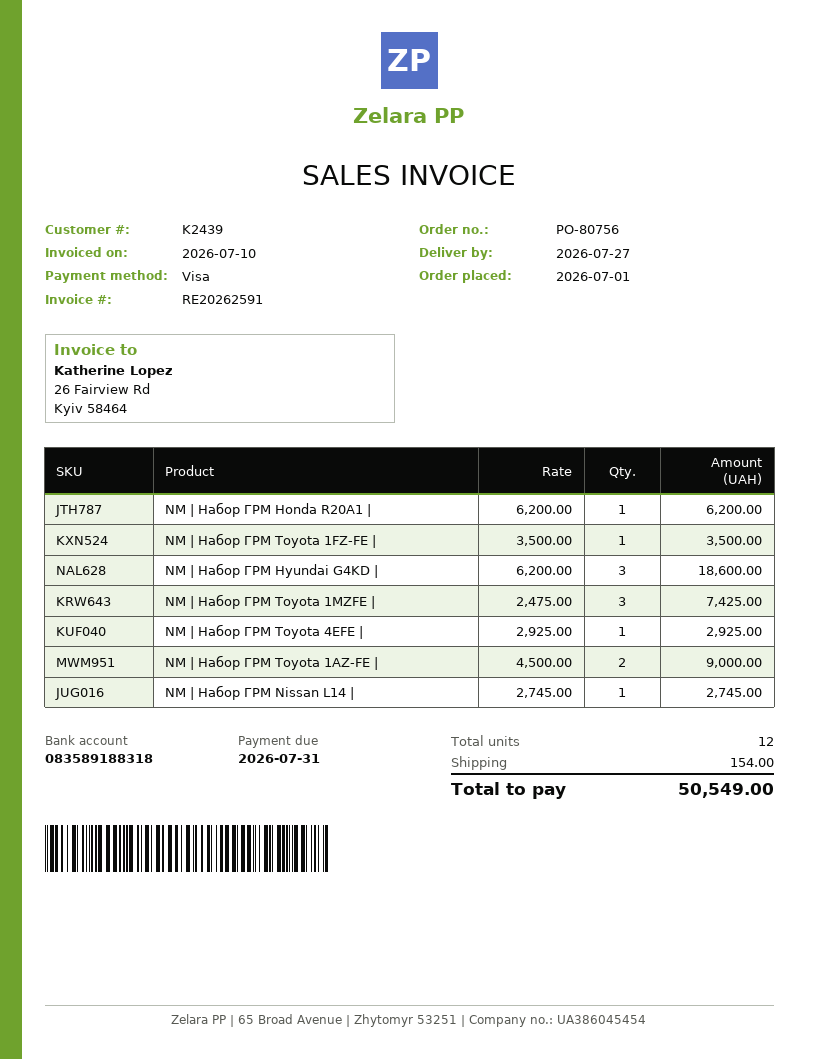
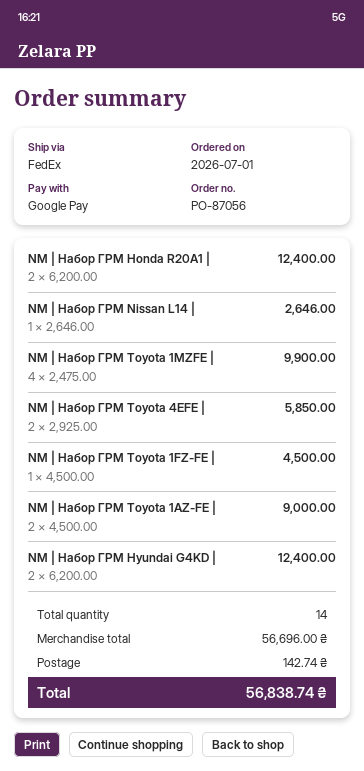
order number: PO-80756 -> PO-87056
payment method: Visa -> Google Pay
NM | Набор ГРМ Honda R20A1 |: 1 x 6200.00 = 6200.00 -> 2 x 6200.00 = 12400.00
NM | Набор ГРМ Toyota 1FZ-FE |: 1 x 3500.00 = 3500.00 -> 1 x 4500.00 = 4500.00
NM | Набор ГРМ Hyundai G4KD |: 3 x 6200.00 = 18600.00 -> 2 x 6200.00 = 12400.00
NM | Набор ГРМ Toyota 1MZFE |: 3 x 2475.00 = 7425.00 -> 4 x 2475.00 = 9900.00
NM | Набор ГРМ Toyota 4EFE |: 1 x 2925.00 = 2925.00 -> 2 x 2925.00 = 5850.00
NM | Набор ГРМ Nissan L14 |: 1 x 2745.00 = 2745.00 -> 1 x 2646.00 = 2646.00
total quantity: 12 -> 14
shipping: 154.00 -> 142.74
total: 50549.00 -> 56838.74

